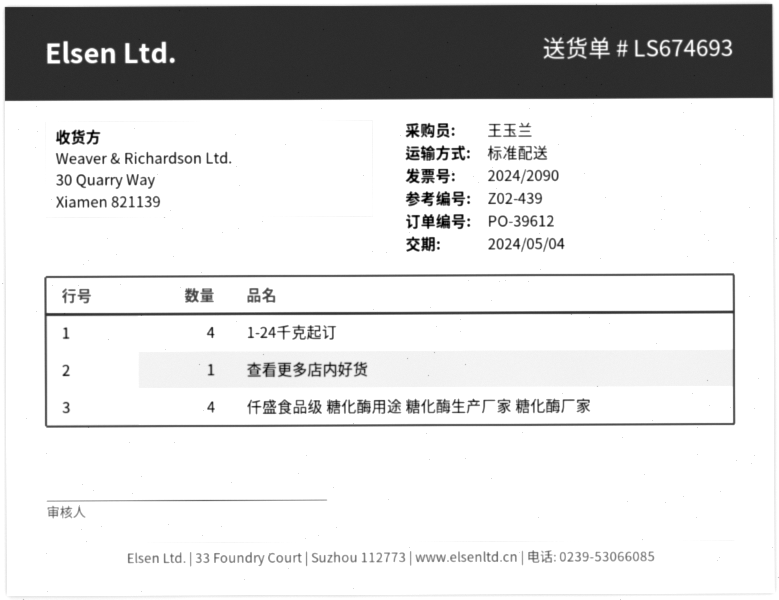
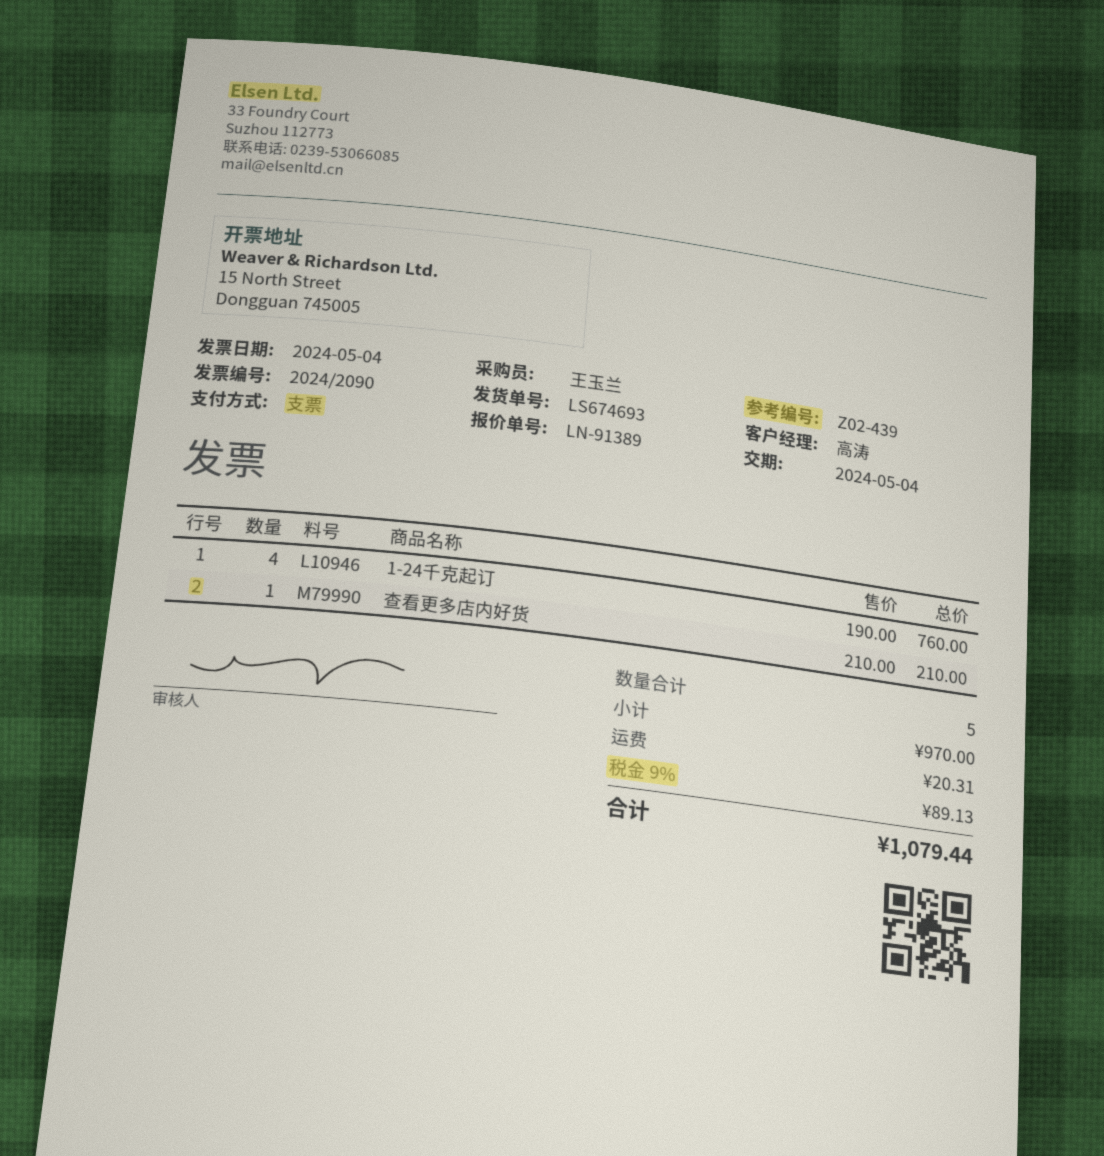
仟盛食品级 糖化酶用途 糖化酶生产厂家 糖化酶厂家: 4 -> none

